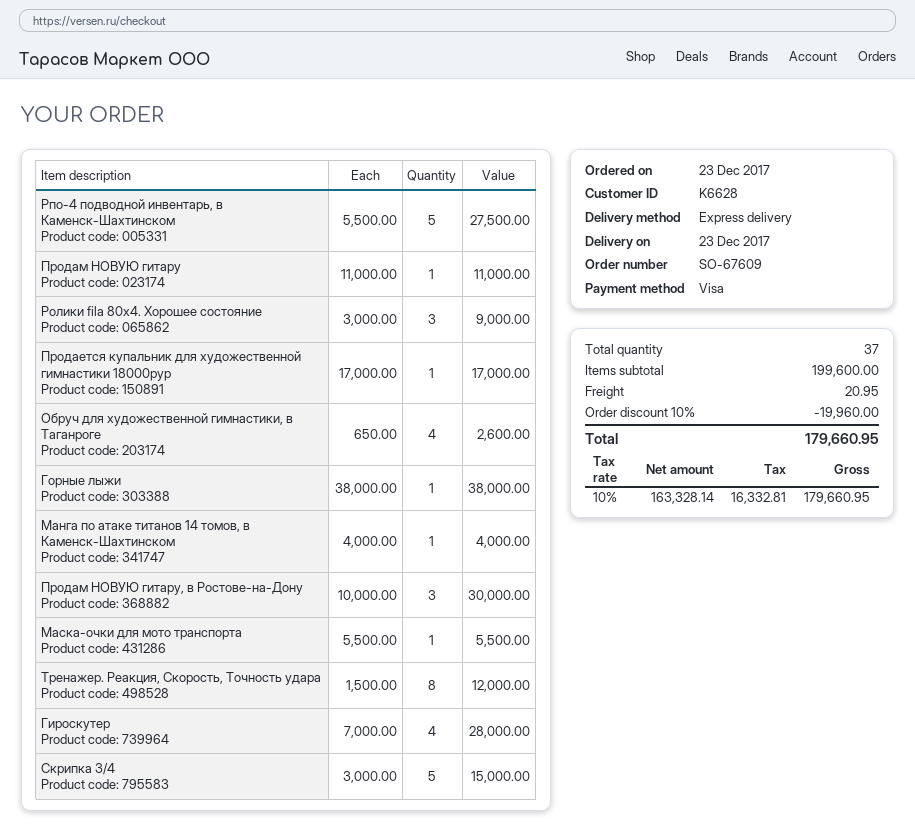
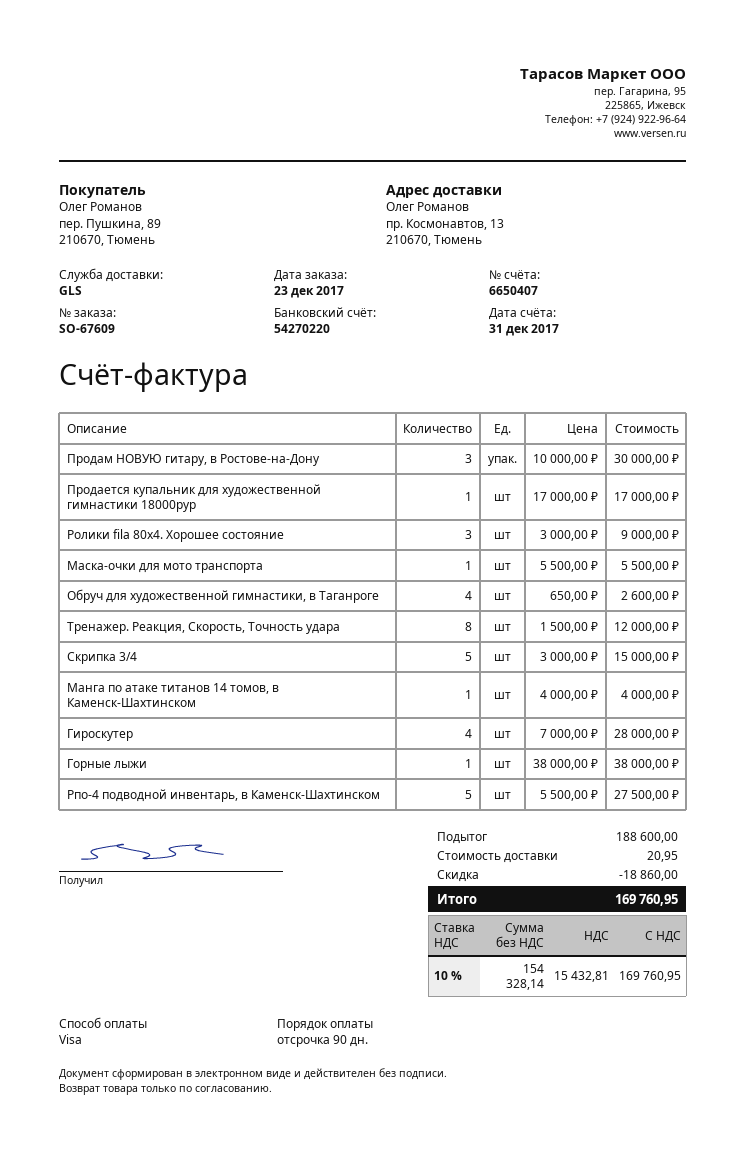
shipping method: express -> GLS
Продам НОВУЮ гитару: 1 x 11000.00 = 11000.00 -> none
subtotal: 199600.00 -> 188600.00
discount: 19960.00 -> 18860.00
net: 163328.14 -> 154328.14
tax: 10% = 16332.81 -> 10% = 15432.81
total: 179660.95 -> 169760.95

